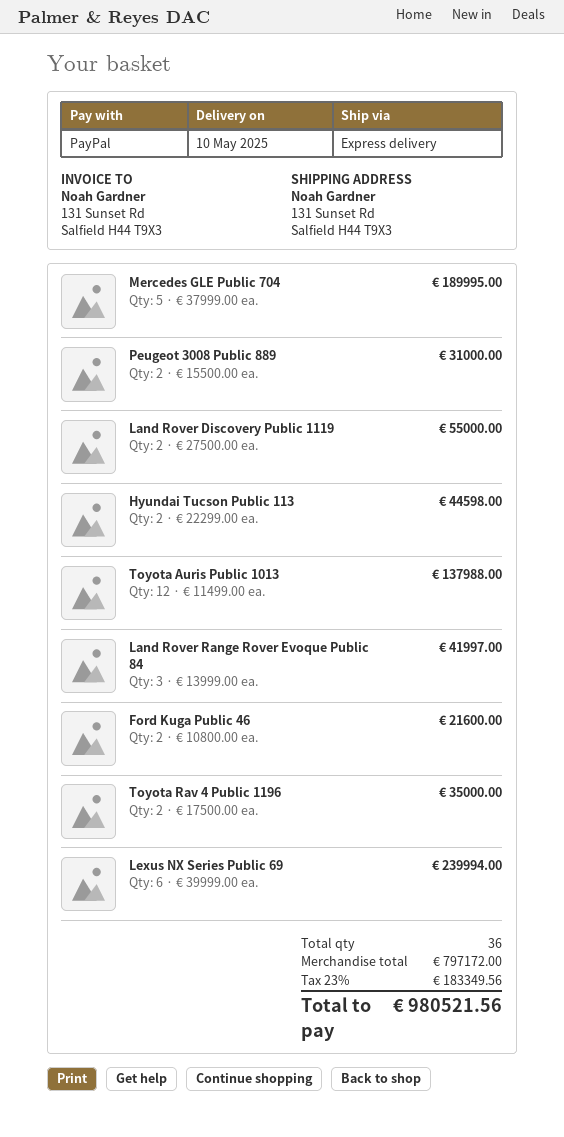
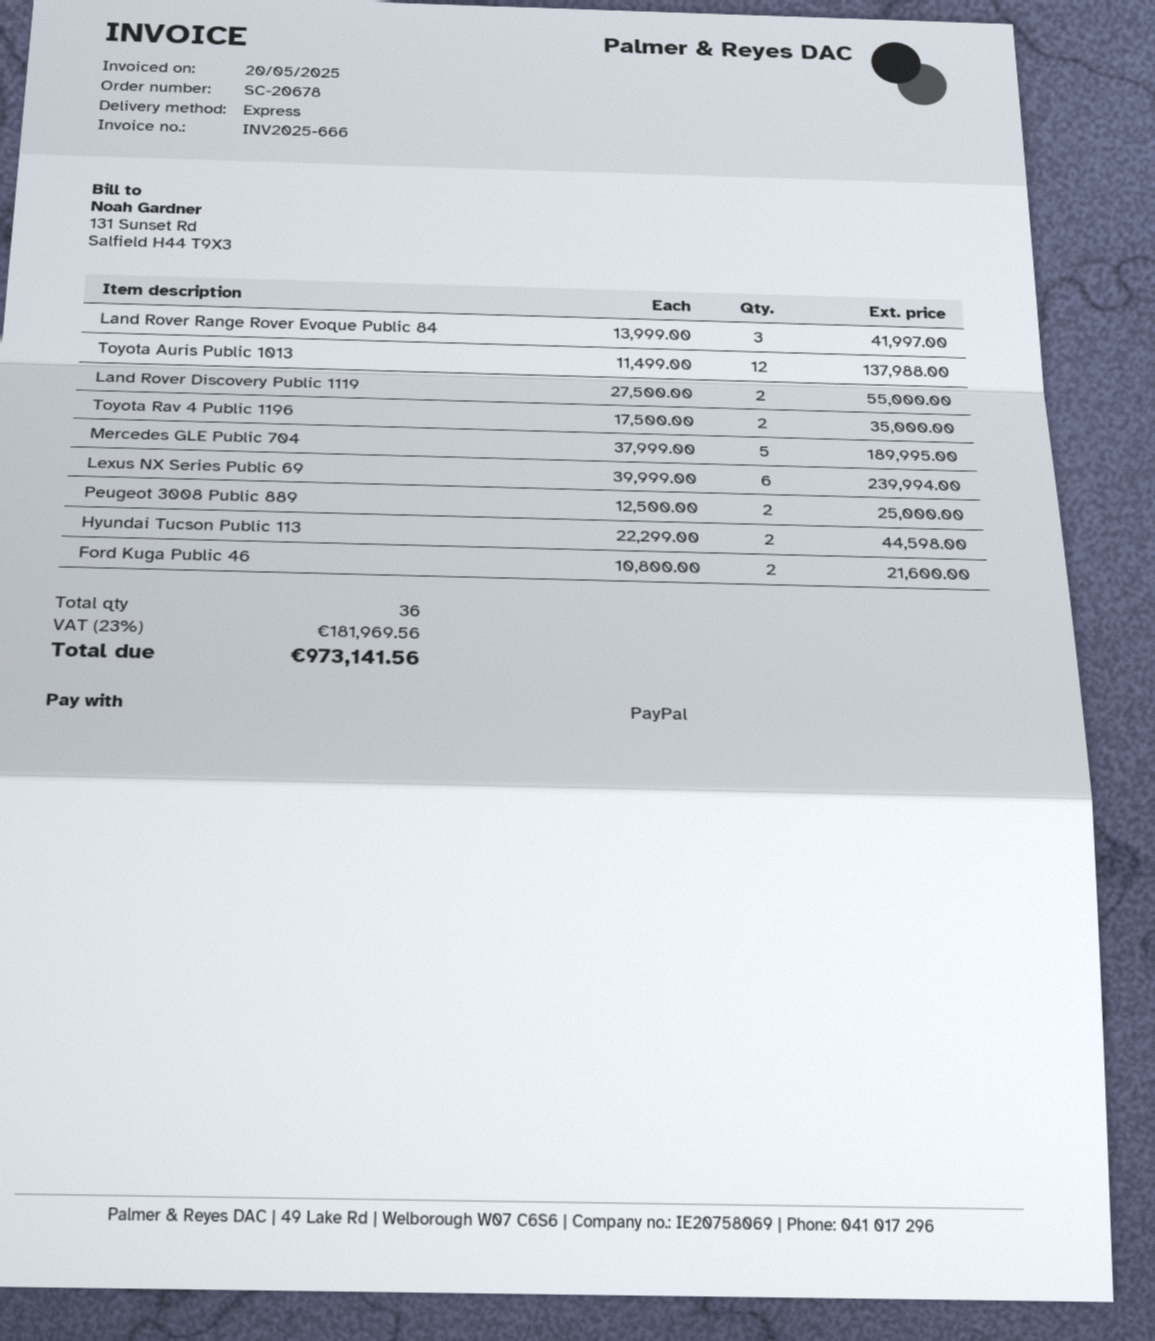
Peugeot 3008 Public 889: 2 x 15500.00 = 31000.00 -> 2 x 12500.00 = 25000.00
tax: 23% = 183349.56 -> 23% = 181969.56
total: 980521.56 -> 973141.56

